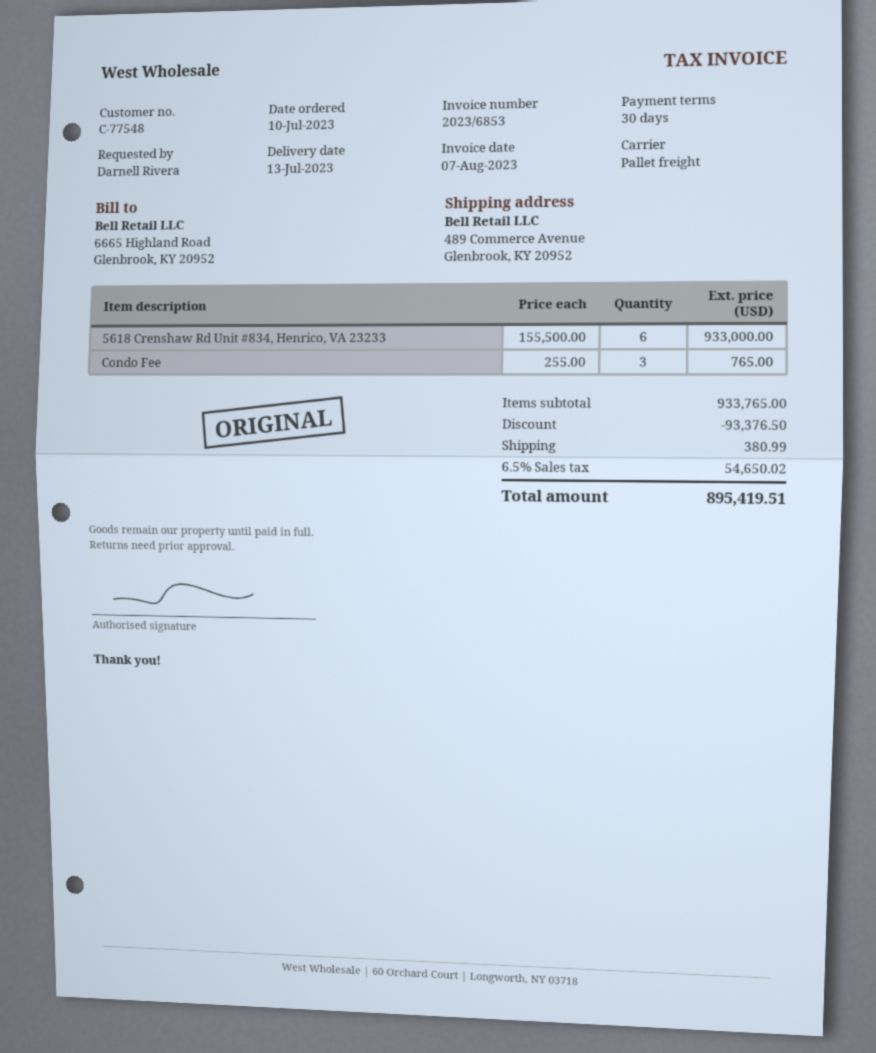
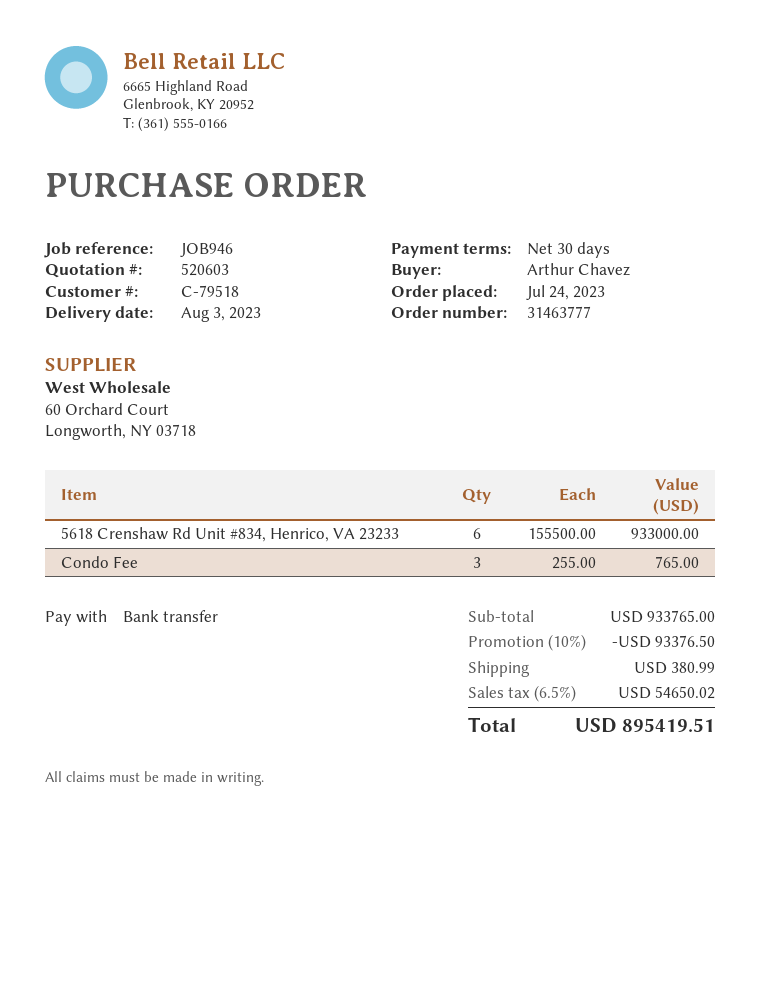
order date: 2023-07-10 -> 2023-07-24
delivery date: 2023-07-13 -> 2023-08-03
customer number: C-77548 -> C-79518
ordered by: Darnell Rivera -> Arthur Chavez

